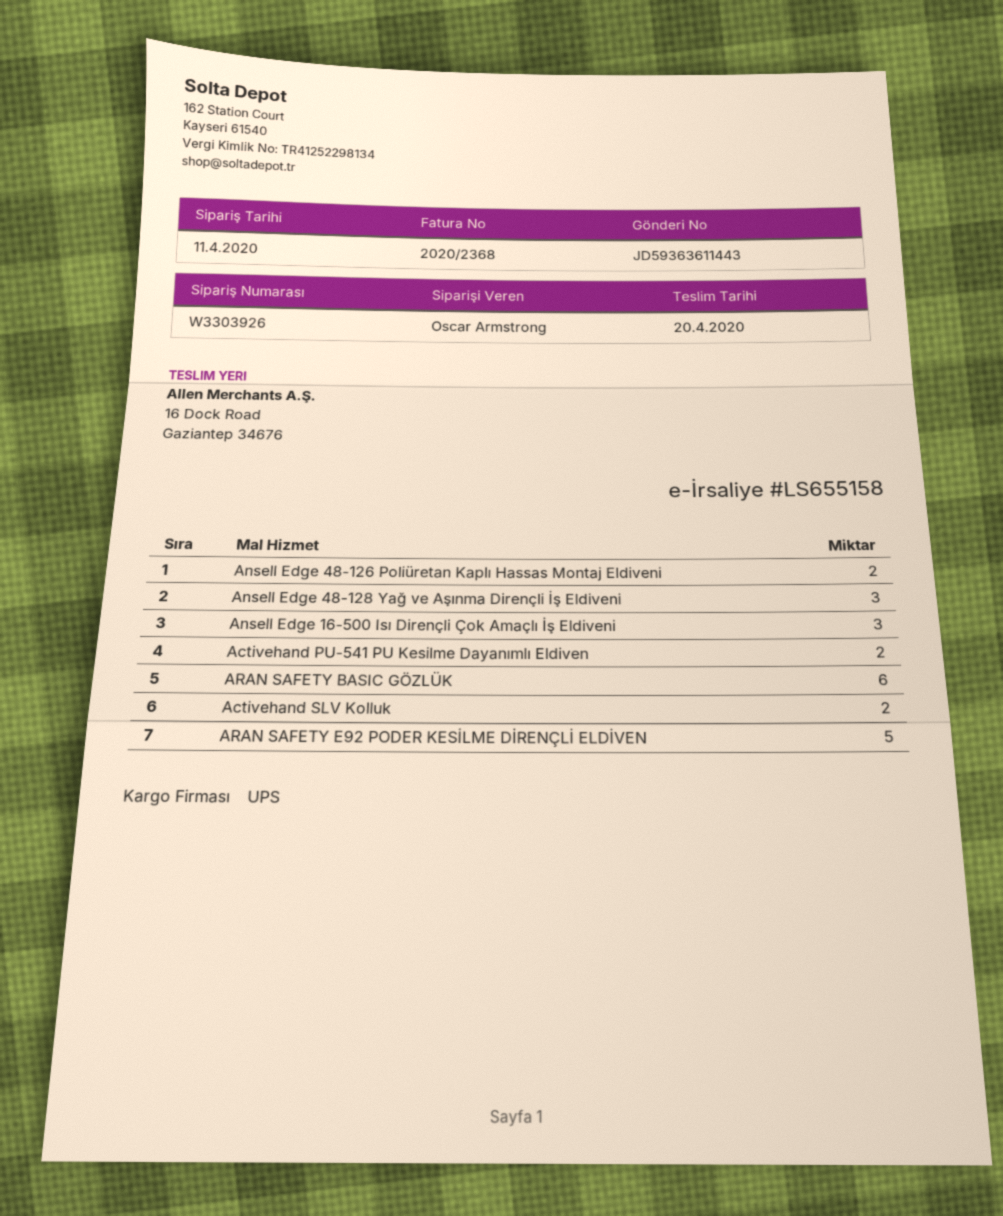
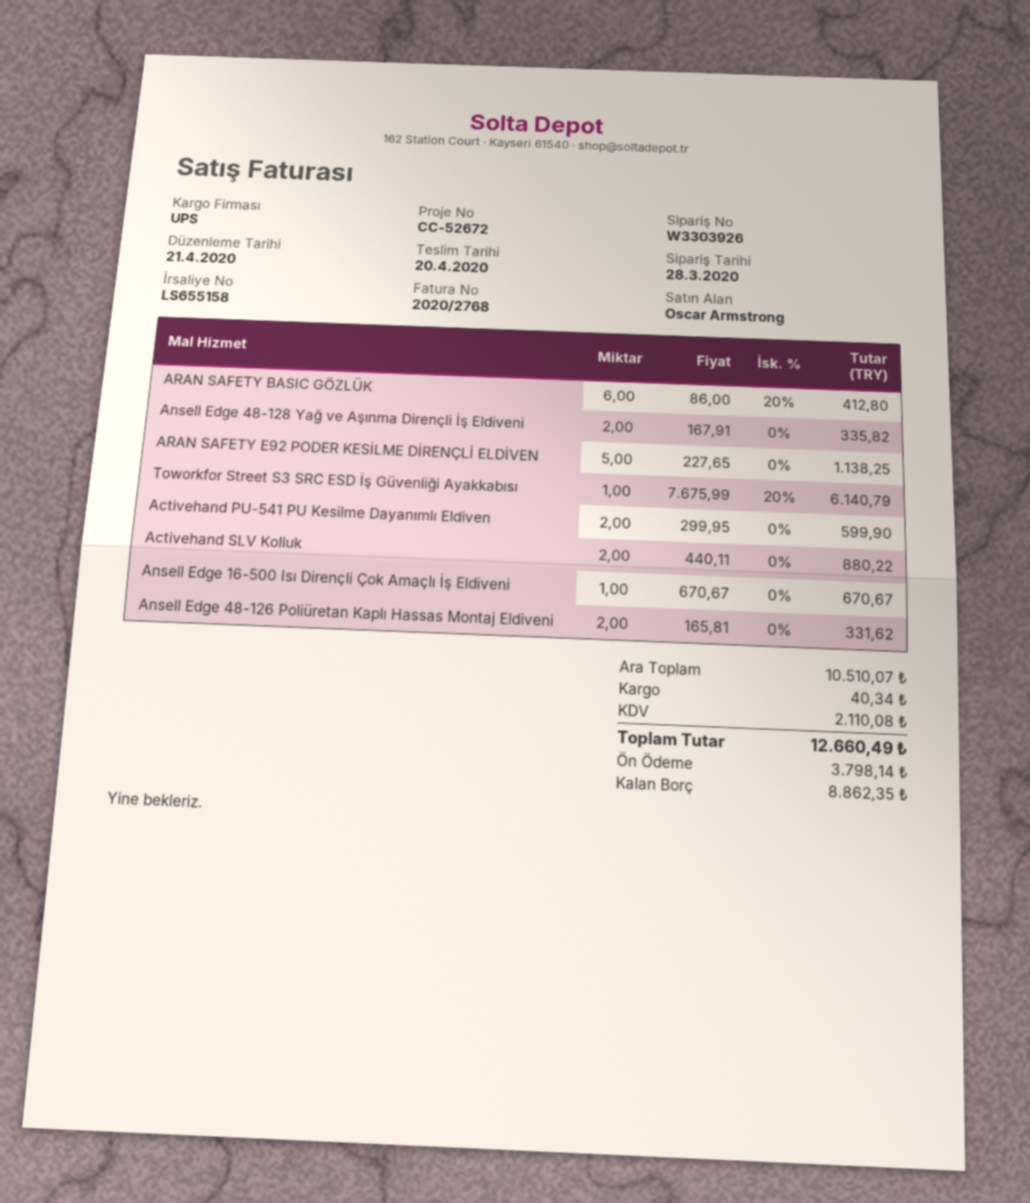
order date: 2020-04-11 -> 2020-03-28
invoice number: 2020/2368 -> 2020/2768
Ansell Edge 48-128 Yağ ve Aşınma Dirençli İş Eldiveni: 3 -> 2
Ansell Edge 16-500 Isı Dirençli Çok Amaçlı İş Eldiveni: 3 -> 1
Toworkfor Street S3 SRC ESD İş Güvenliği Ayakkabısı: none -> 1

